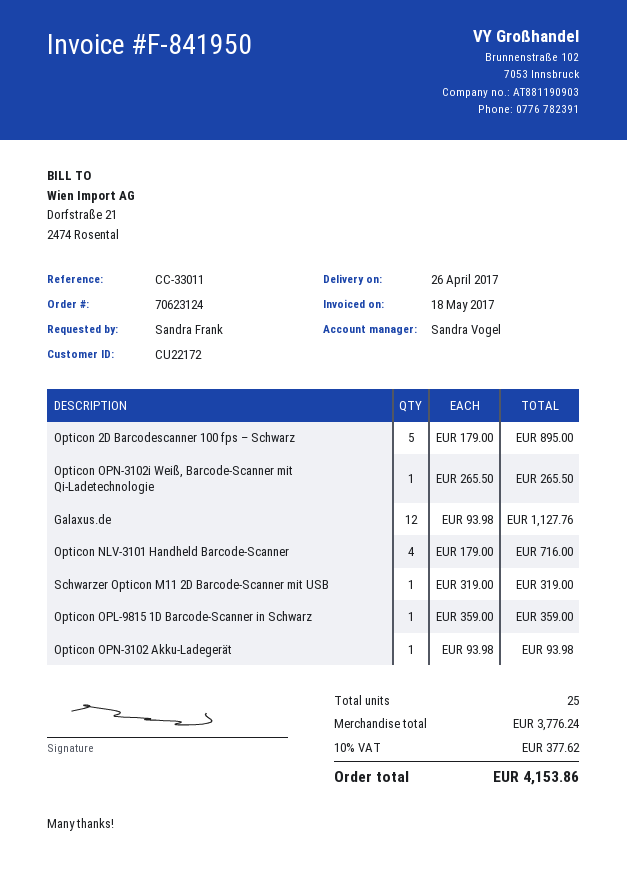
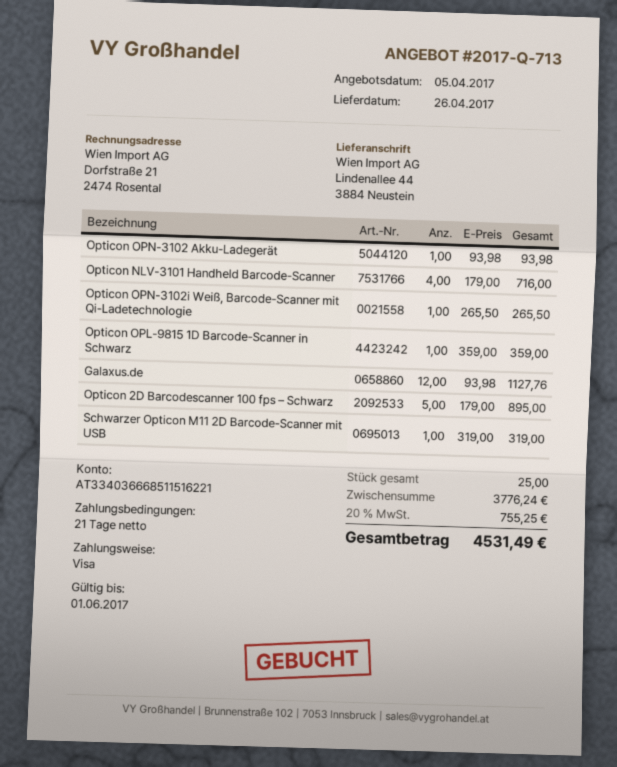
tax: 10% = 377.62 -> 20% = 755.25
total: 4153.86 -> 4531.49

